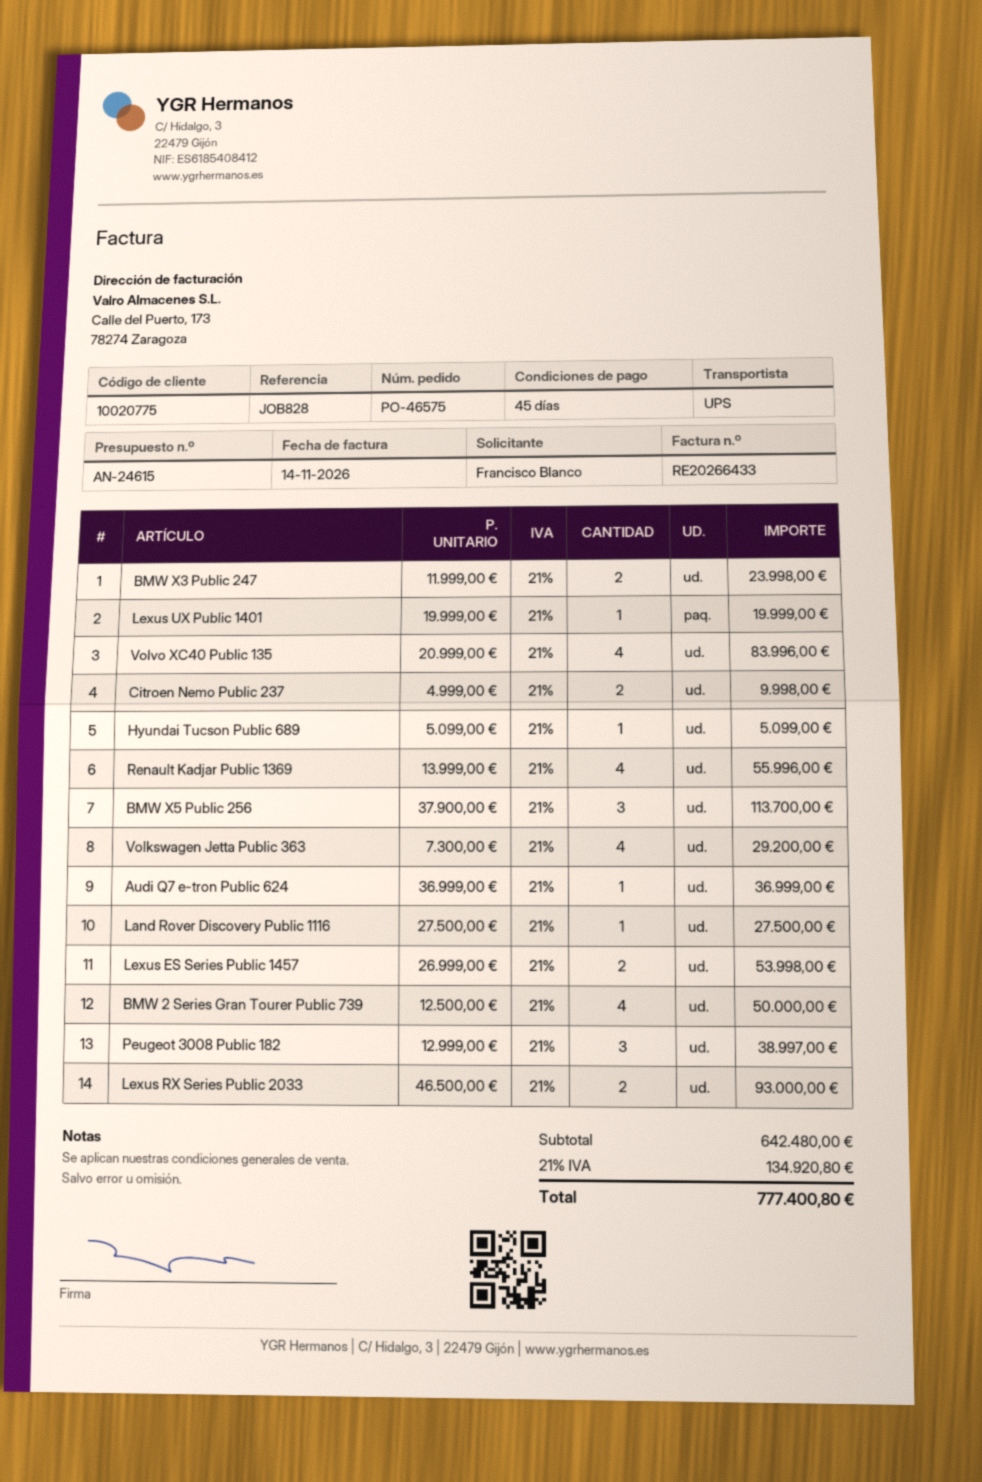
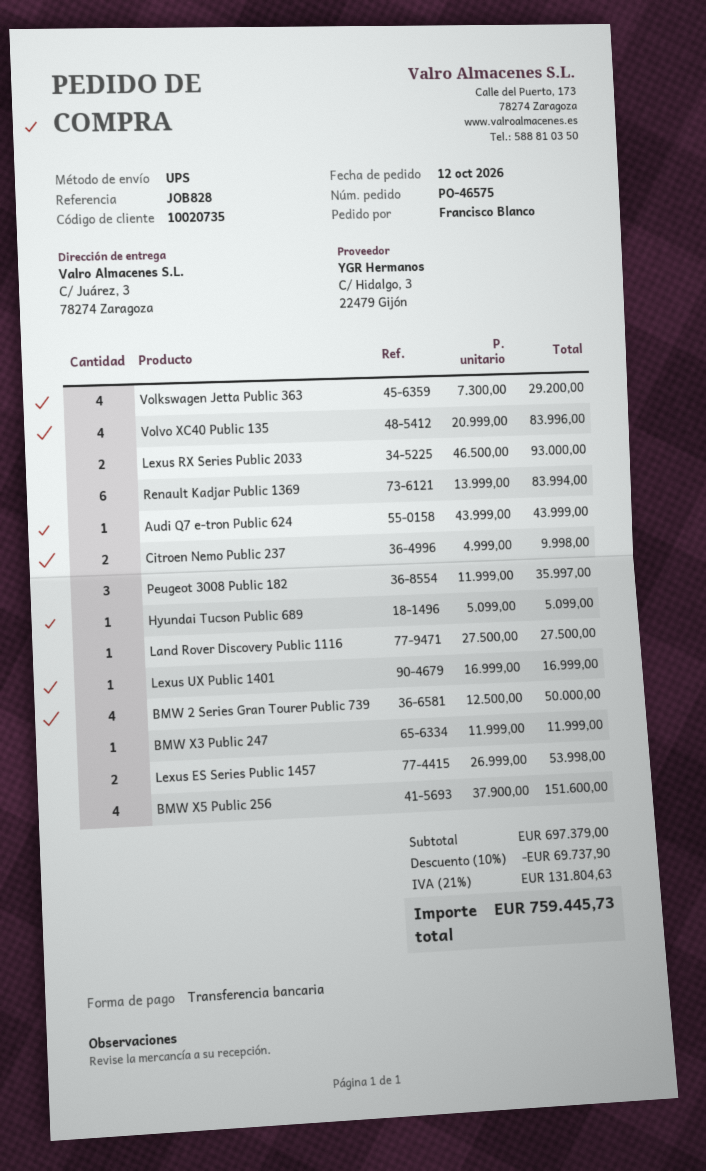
customer number: 10020775 -> 10020735
BMW X3 Public 247: 2 x 11999.00 = 23998.00 -> 1 x 11999.00 = 11999.00
Lexus UX Public 1401: 1 x 19999.00 = 19999.00 -> 1 x 16999.00 = 16999.00
Renault Kadjar Public 1369: 4 x 13999.00 = 55996.00 -> 6 x 13999.00 = 83994.00
BMW X5 Public 256: 3 x 37900.00 = 113700.00 -> 4 x 37900.00 = 151600.00
Audi Q7 e-tron Public 624: 1 x 36999.00 = 36999.00 -> 1 x 43999.00 = 43999.00
Peugeot 3008 Public 182: 3 x 12999.00 = 38997.00 -> 3 x 11999.00 = 35997.00
subtotal: 642480.00 -> 697379.00
discount: none -> 10% = 69737.90
tax: 21% = 134920.80 -> 21% = 131804.63
total: 777400.80 -> 759445.73

